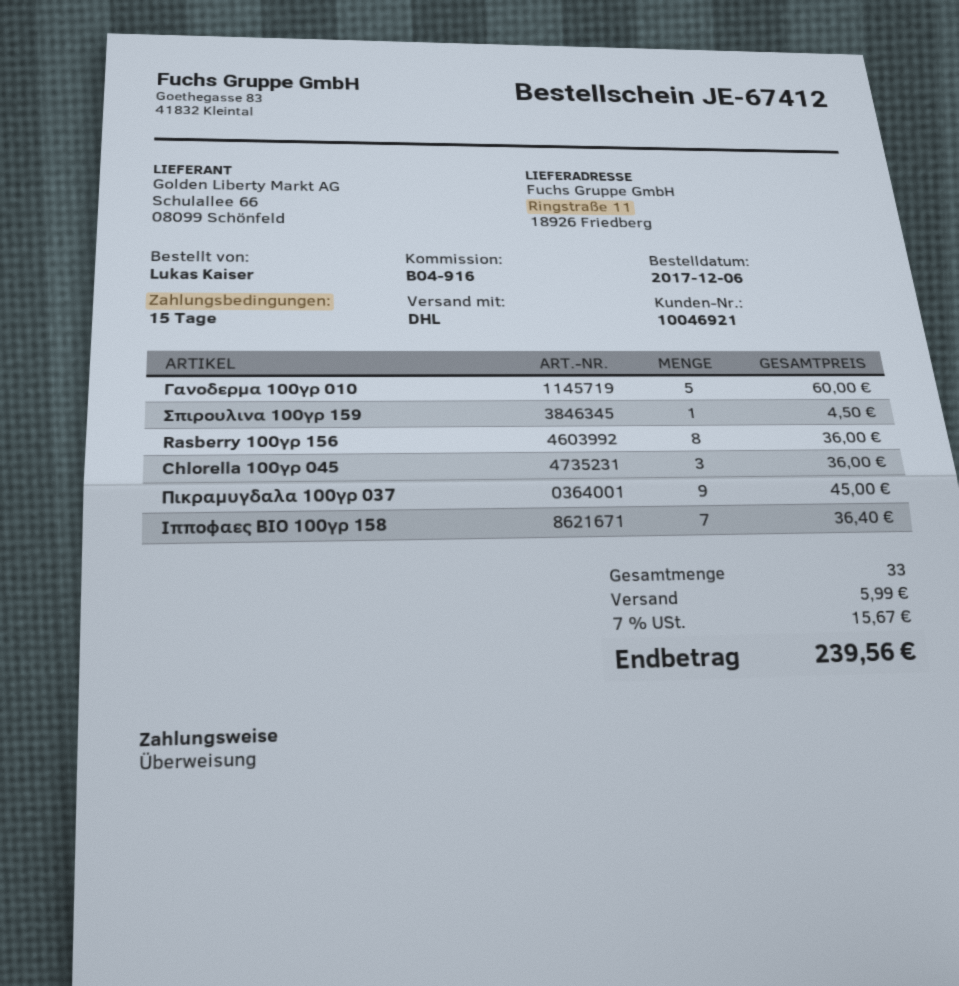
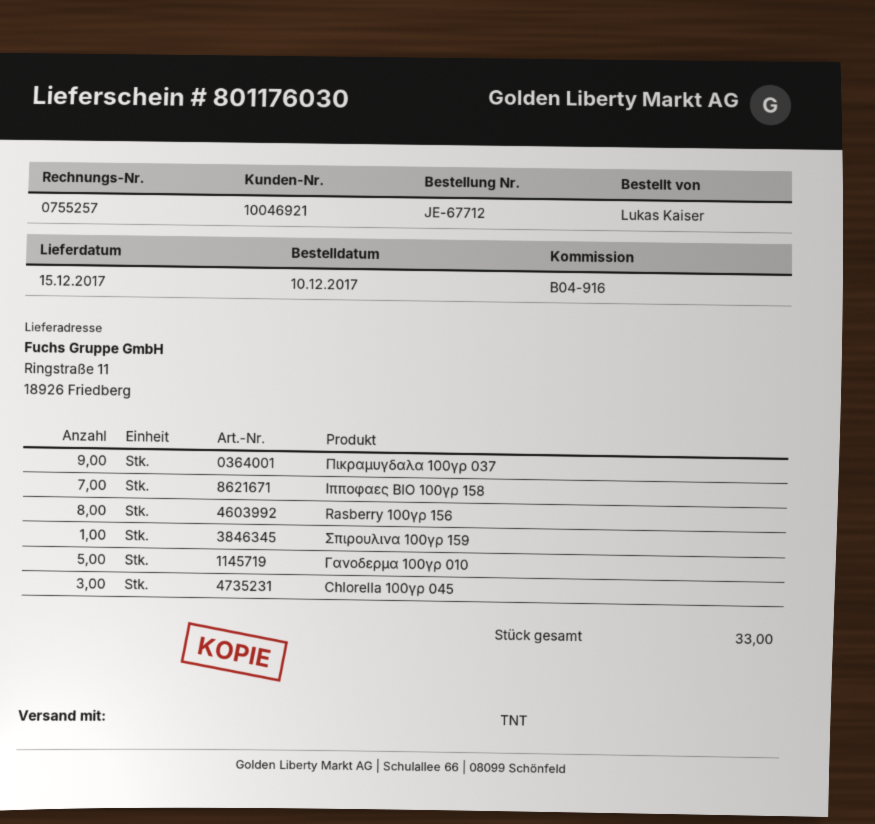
order number: JE-67412 -> JE-67712
order date: 2017-12-06 -> 2017-12-10
shipping method: DHL -> TNT

